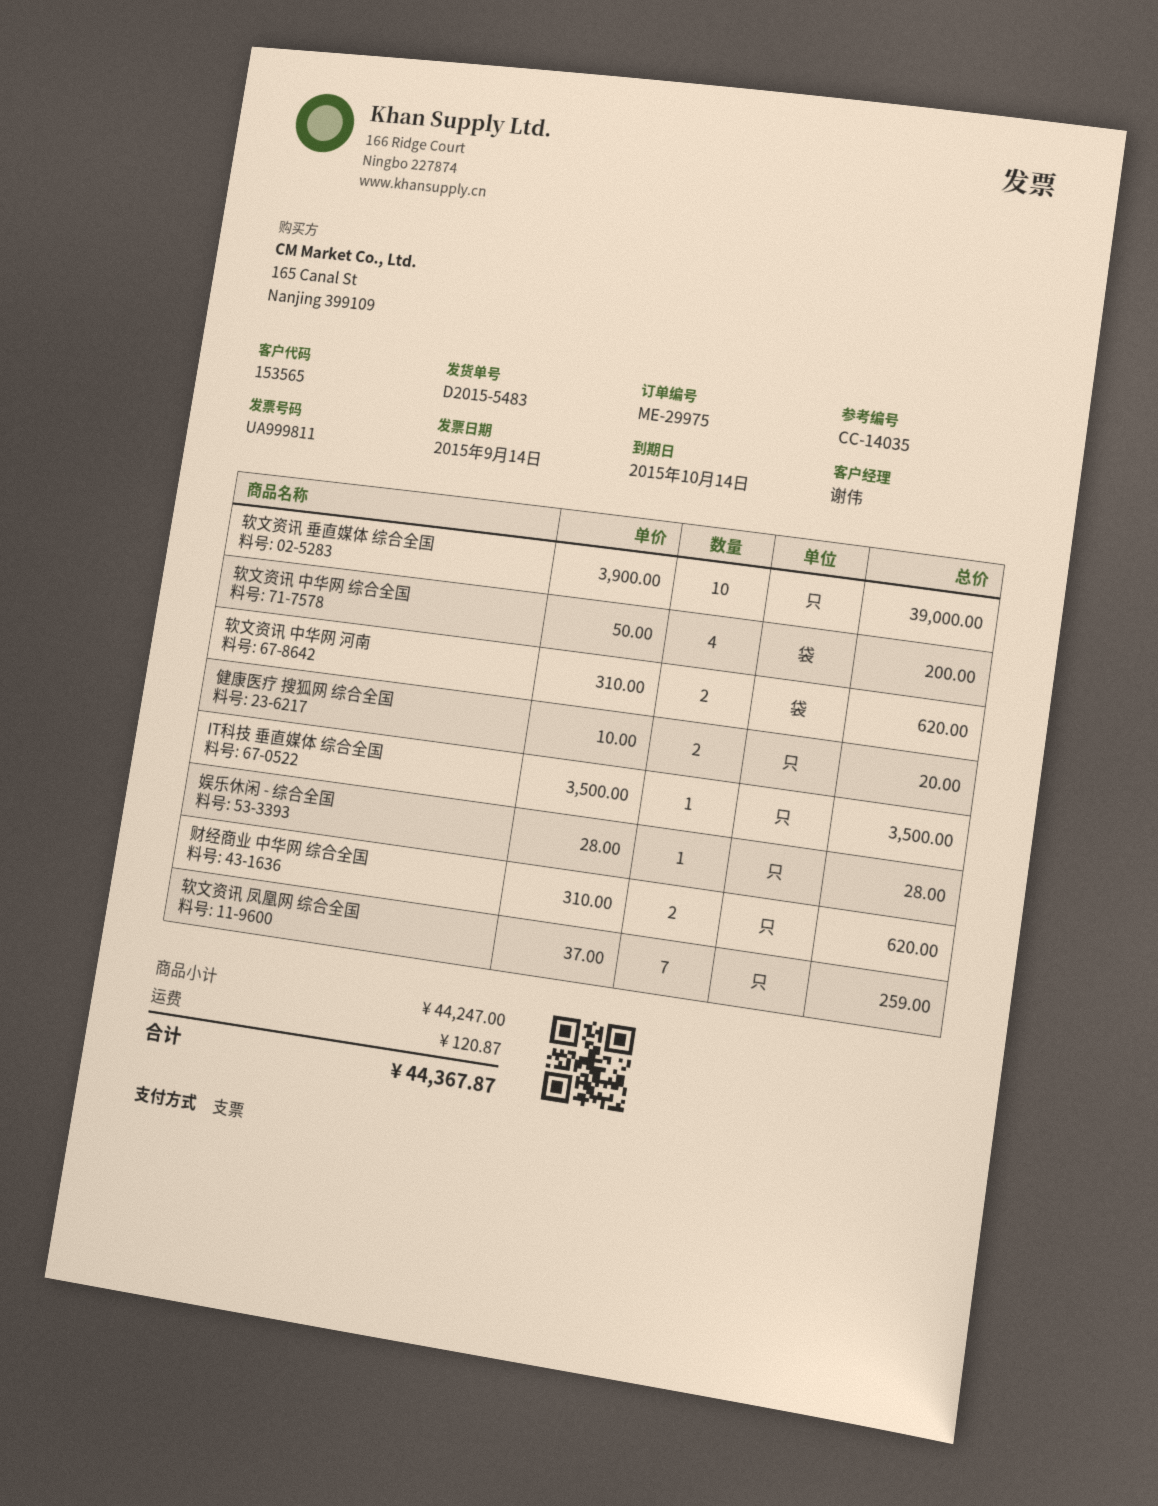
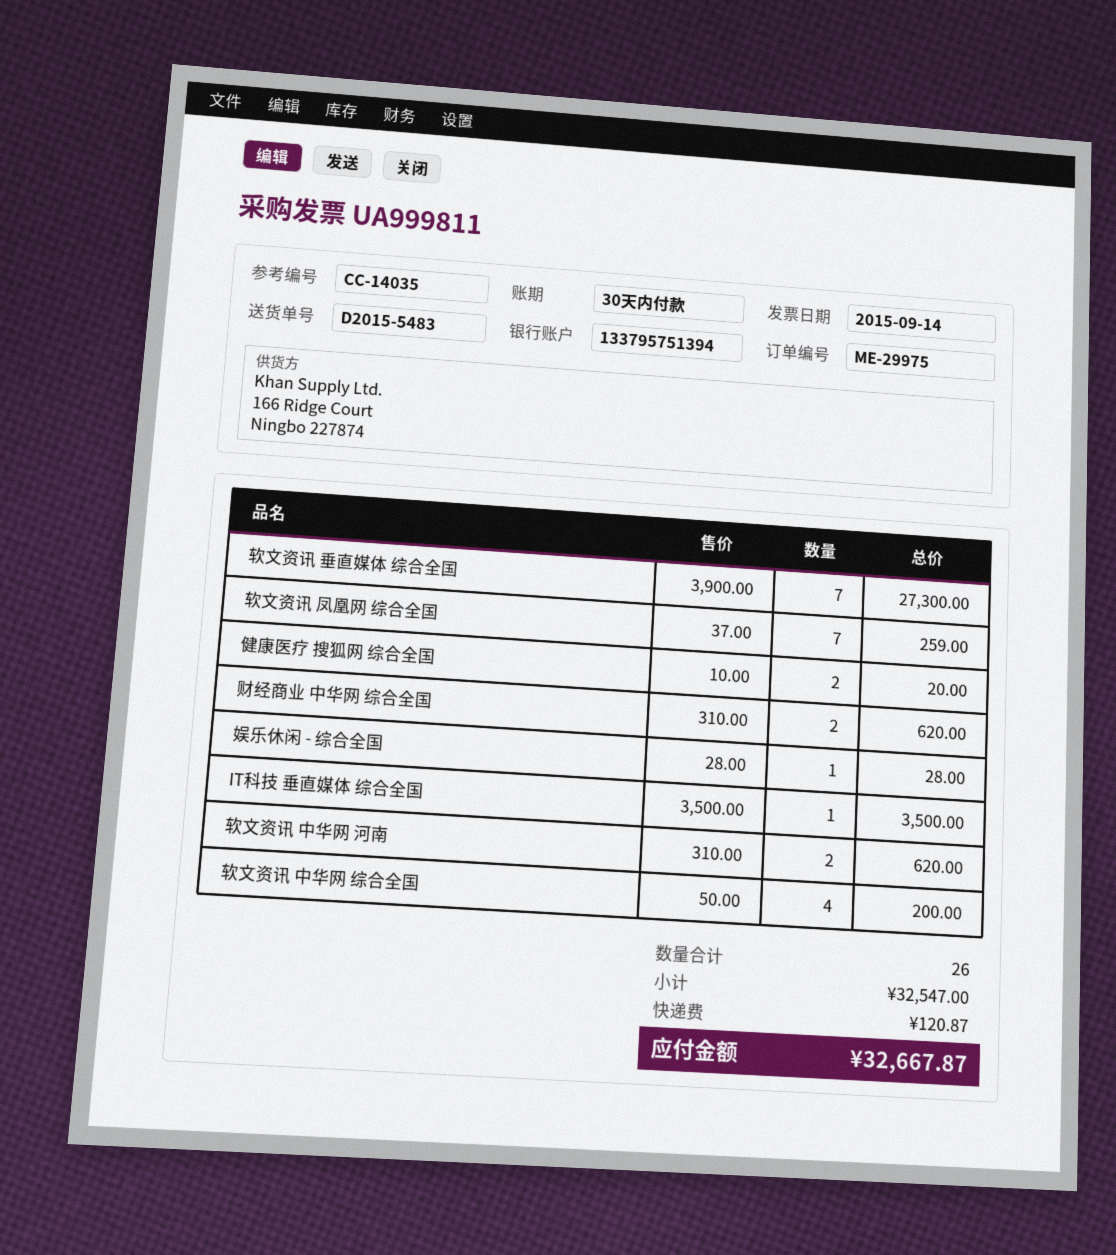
软文资讯 垂直媒体 综合全国: 10 x 3900.00 = 39000.00 -> 7 x 3900.00 = 27300.00
subtotal: 44247.00 -> 32547.00
total: 44367.87 -> 32667.87

